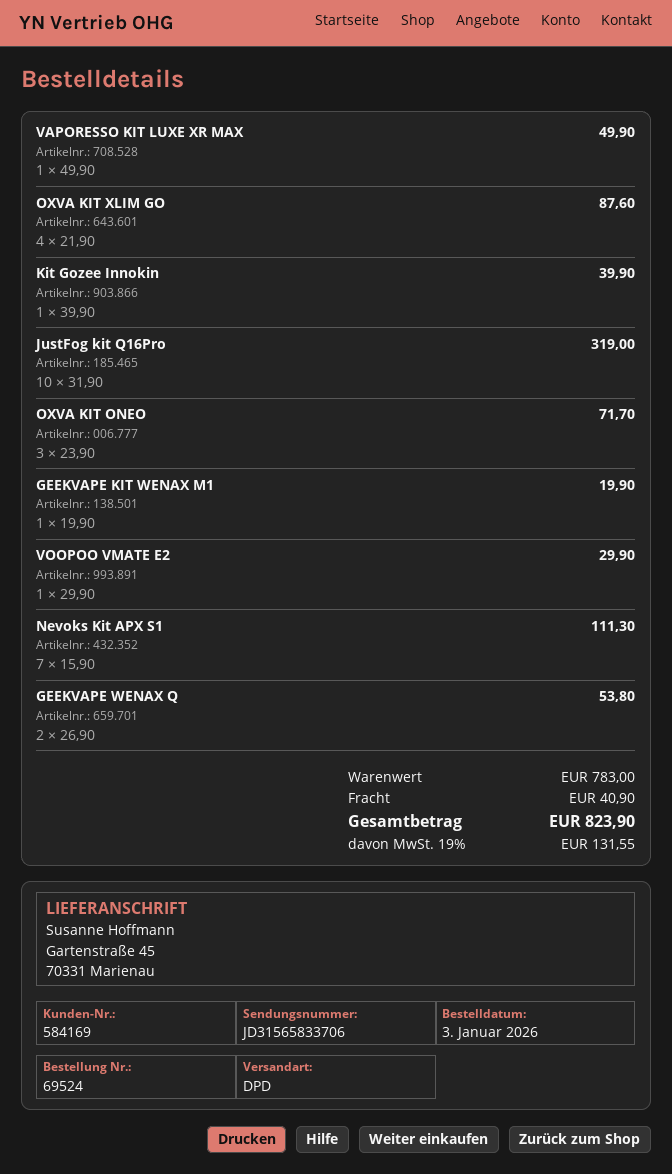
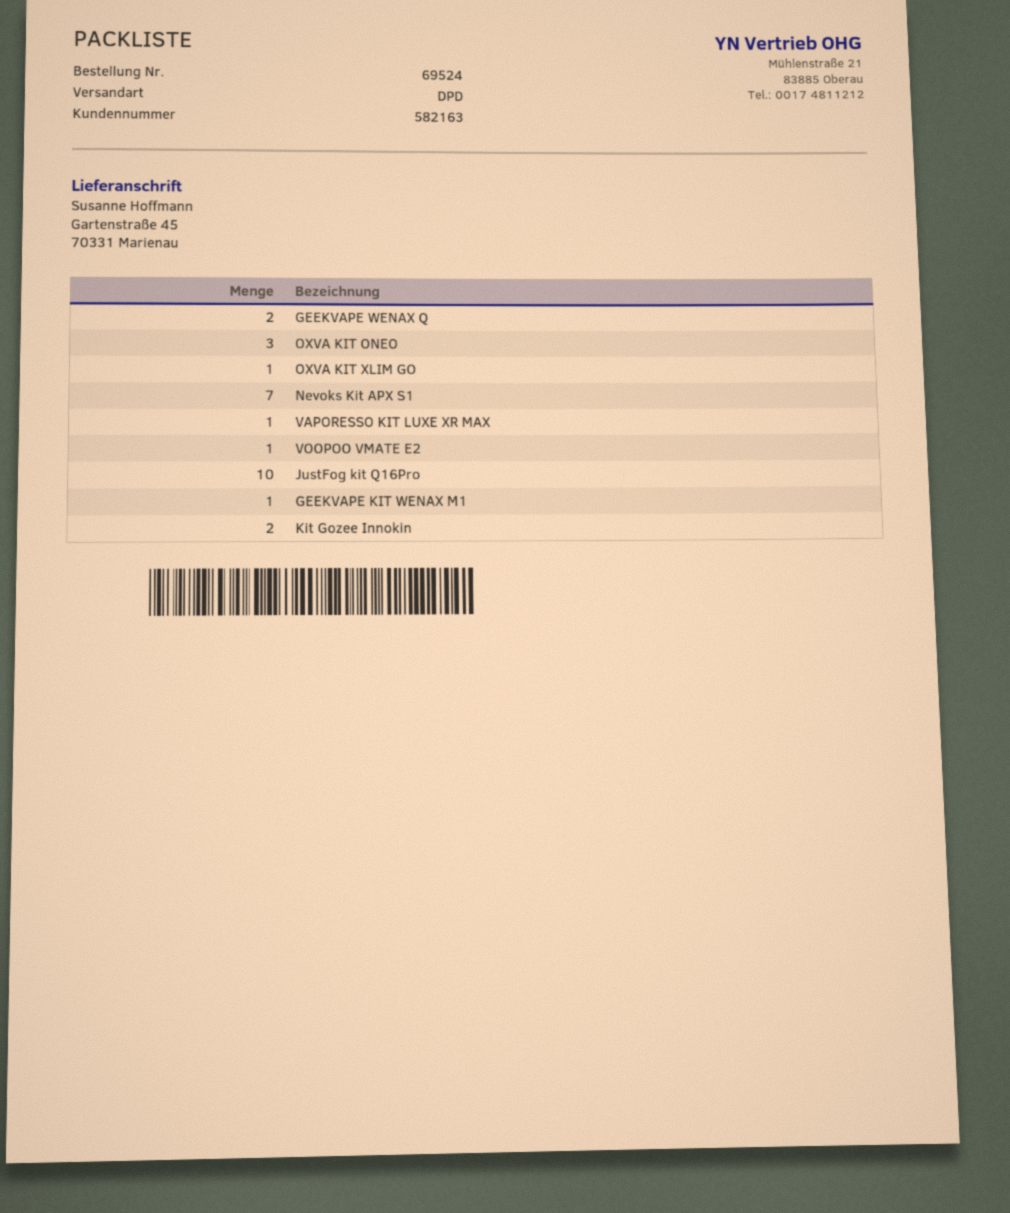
customer number: 584169 -> 582163
OXVA KIT XLIM GO: 4 -> 1
Kit Gozee Innokin: 1 -> 2

